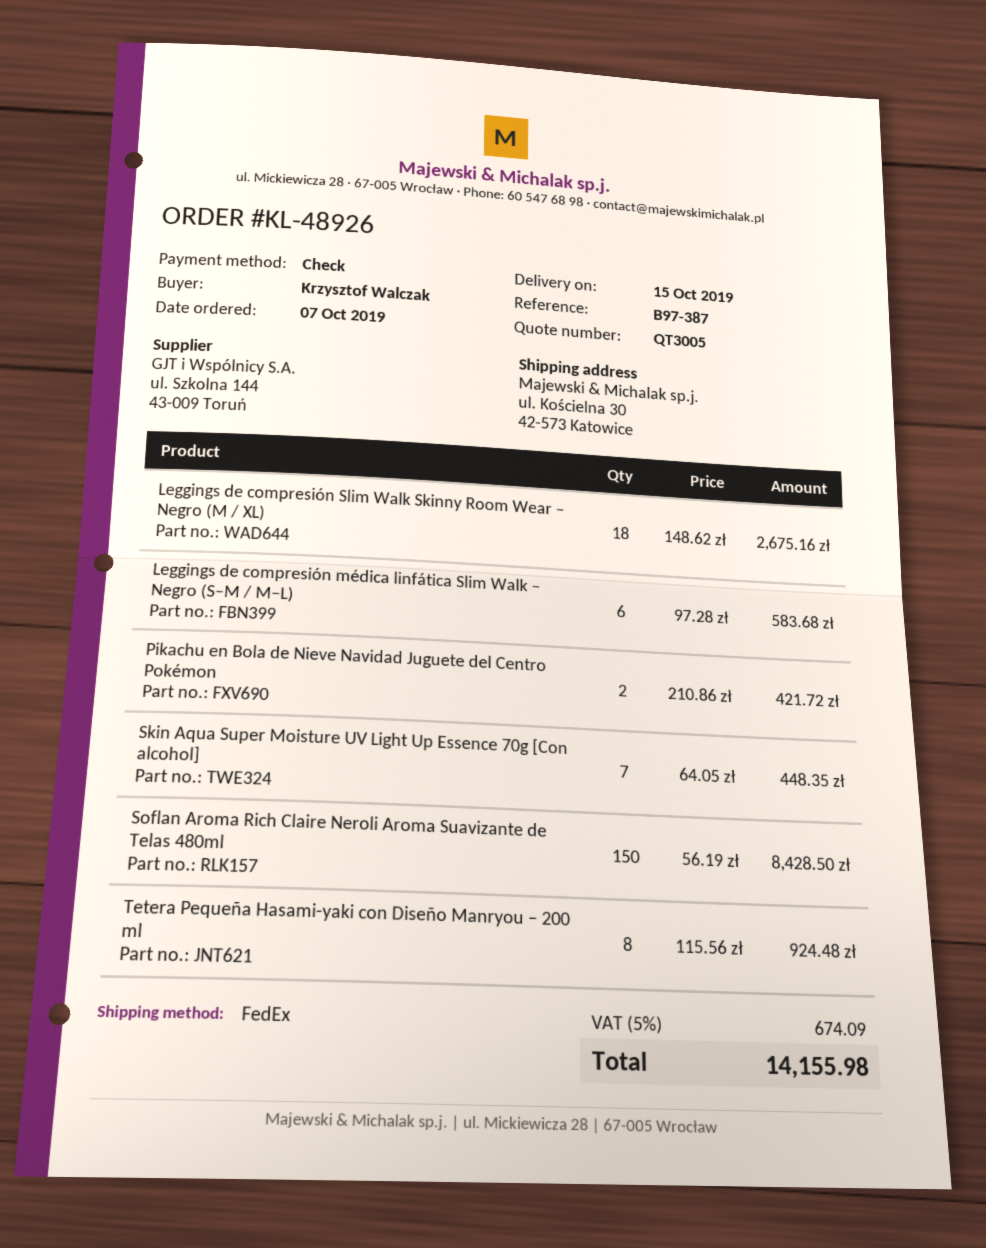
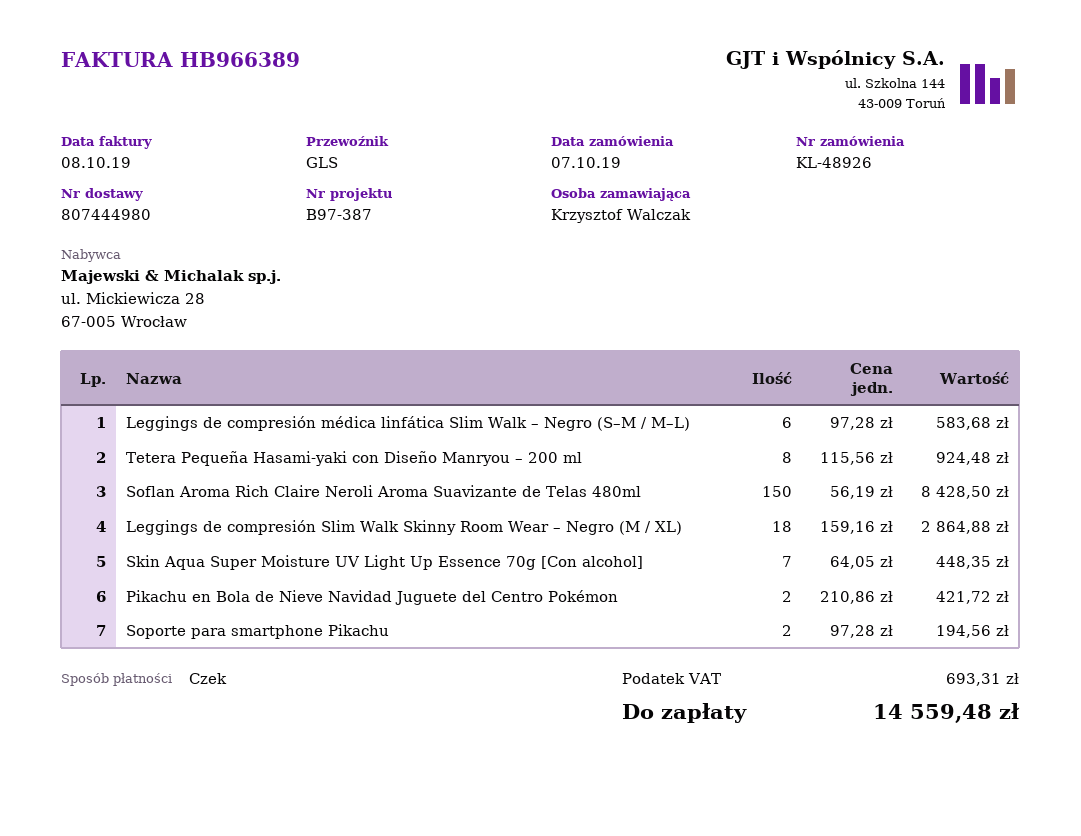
shipping method: FedEx -> GLS
Leggings de compresión Slim Walk Skinny Room Wear – Negro (M / XL): 18 x 148.62 = 2675.16 -> 18 x 159.16 = 2864.88
Soporte para smartphone Pikachu: none -> 2 x 97.28 = 194.56
tax: 674.09 -> 693.31
total: 14155.98 -> 14559.48

